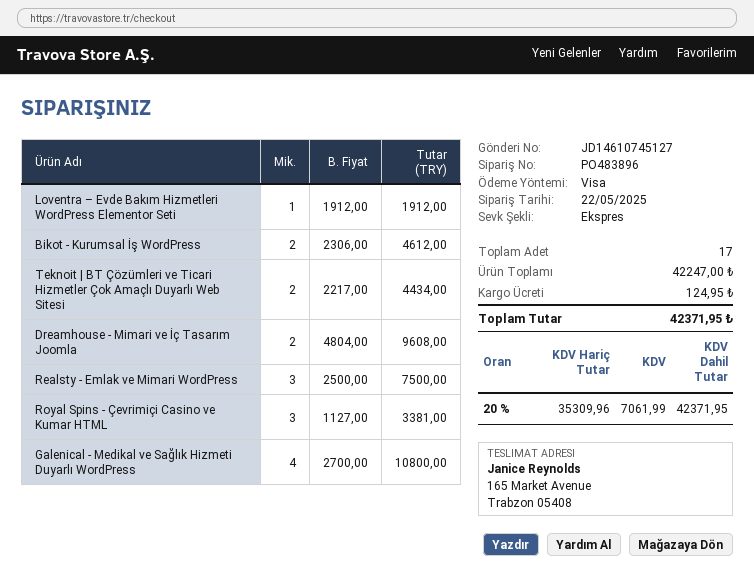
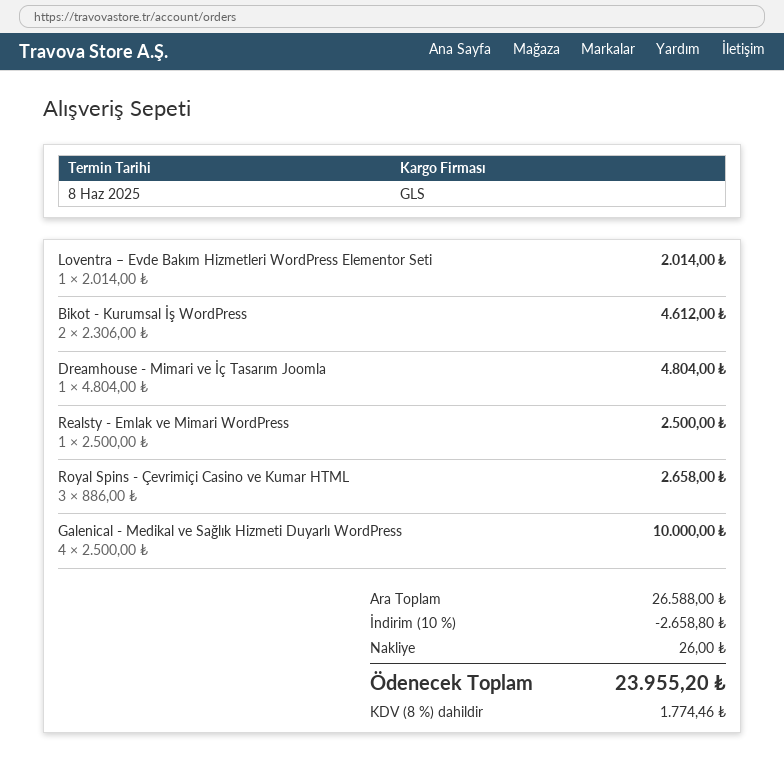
shipping method: express -> GLS
Loventra – Evde Bakım Hizmetleri WordPress Elementor Seti: 1 x 1912.00 = 1912.00 -> 1 x 2014.00 = 2014.00
Teknoit | BT Çözümleri ve Ticari Hizmetler Çok Amaçlı Duyarlı Web Sitesi: 2 x 2217.00 = 4434.00 -> none
Dreamhouse - Mimari ve İç Tasarım Joomla: 2 x 4804.00 = 9608.00 -> 1 x 4804.00 = 4804.00
Realsty - Emlak ve Mimari WordPress: 3 x 2500.00 = 7500.00 -> 1 x 2500.00 = 2500.00
Royal Spins - Çevrimiçi Casino ve Kumar HTML: 3 x 1127.00 = 3381.00 -> 3 x 886.00 = 2658.00
Galenical - Medikal ve Sağlık Hizmeti Duyarlı WordPress: 4 x 2700.00 = 10800.00 -> 4 x 2500.00 = 10000.00
subtotal: 42247.00 -> 26588.00
discount: none -> 10% = 2658.80
shipping: 124.95 -> 26.00
tax: 20% = 7061.99 -> 8% = 1774.46
total: 42371.95 -> 23955.20

